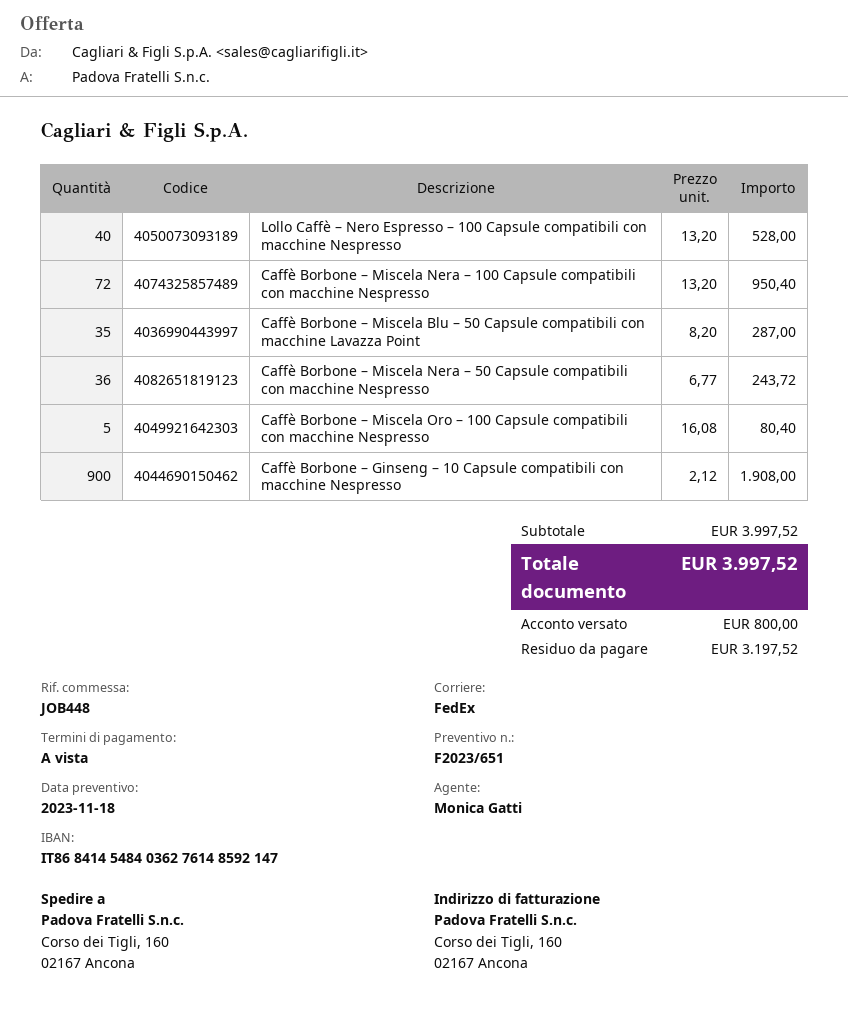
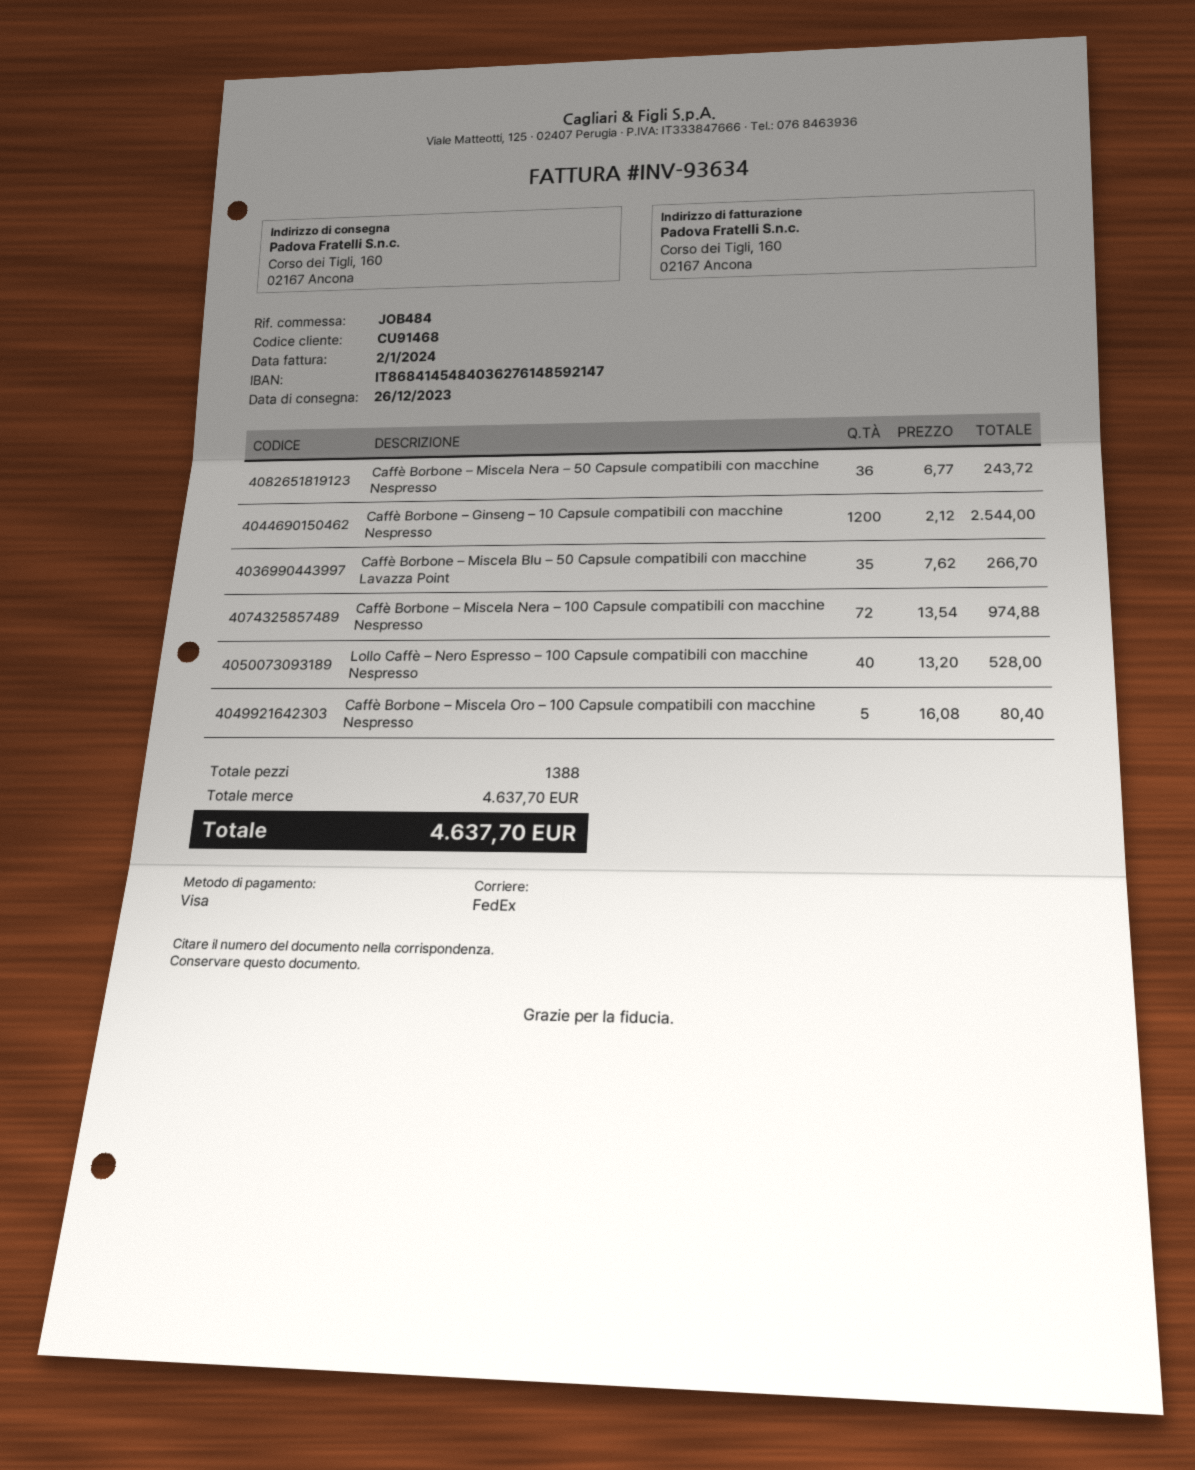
reference: JOB448 -> JOB484
Caffè Borbone – Miscela Nera – 100 Capsule compatibili con macchine Nespresso: 72 x 13.20 = 950.40 -> 72 x 13.54 = 974.88
Caffè Borbone – Miscela Blu – 50 Capsule compatibili con macchine Lavazza Point: 35 x 8.20 = 287.00 -> 35 x 7.62 = 266.70
Caffè Borbone – Ginseng – 10 Capsule compatibili con macchine Nespresso: 900 x 2.12 = 1908.00 -> 1200 x 2.12 = 2544.00
subtotal: 3997.52 -> 4637.70
total: 3997.52 -> 4637.70

